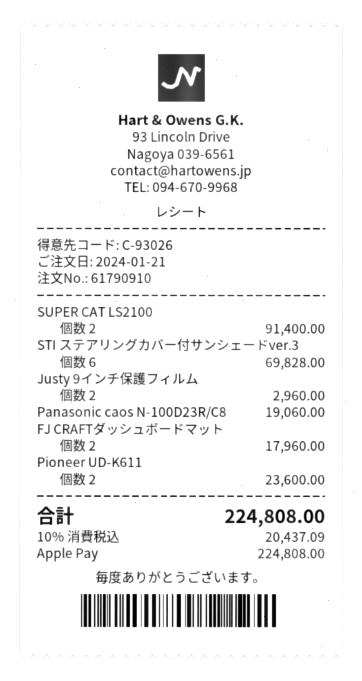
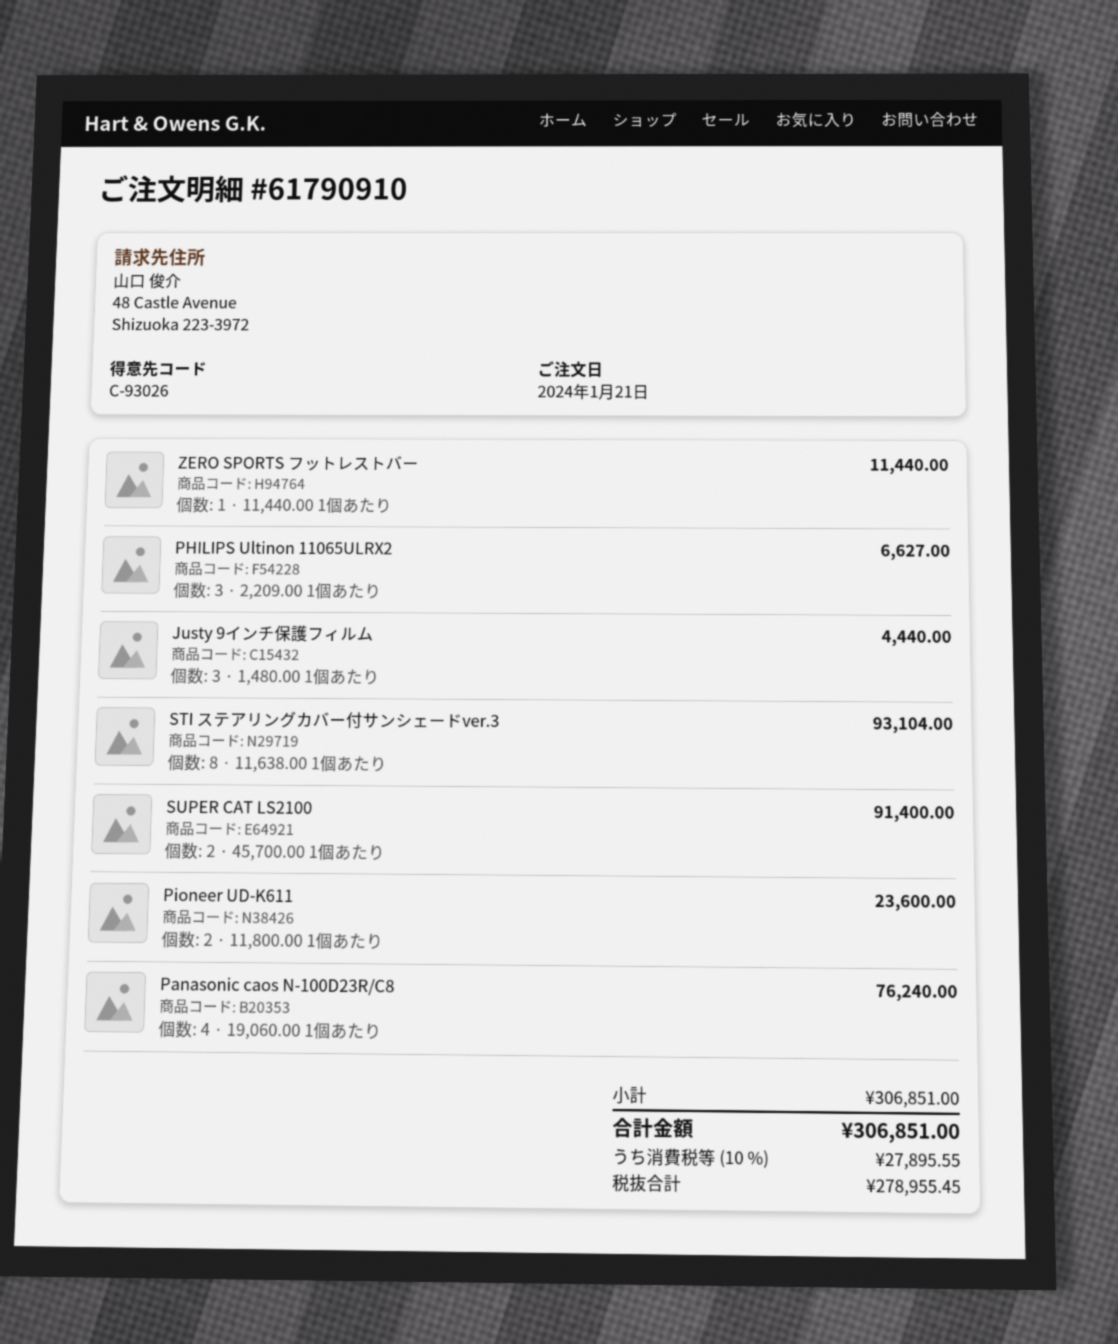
STI ステアリングカバー付サンシェードver.3: 6 for 69828.00 -> 8 for 93104.00
Justy 9インチ保護フィルム: 2 for 2960.00 -> 3 for 4440.00
Panasonic caos N-100D23R/C8: 1 for 19060.00 -> 4 for 76240.00
FJ CRAFTダッシュボードマット: 2 for 17960.00 -> none
ZERO SPORTS フットレストバー: none -> 1 for 11440.00
PHILIPS Ultinon 11065ULRX2: none -> 3 for 6627.00
tax: 10% = 20437.09 -> 10% = 27895.55
total: 224808.00 -> 306851.00

